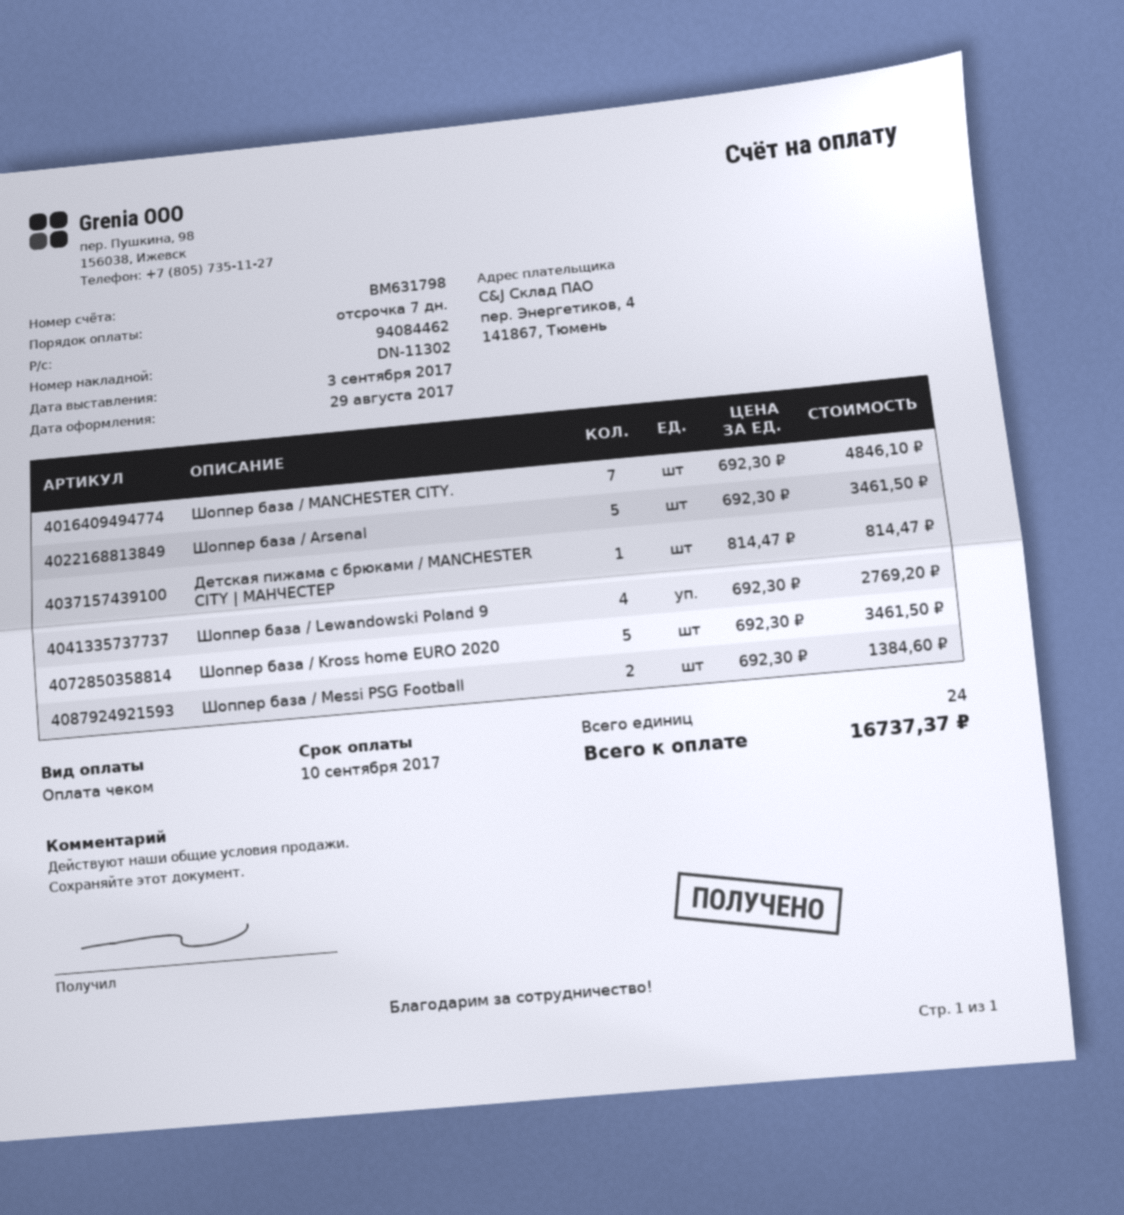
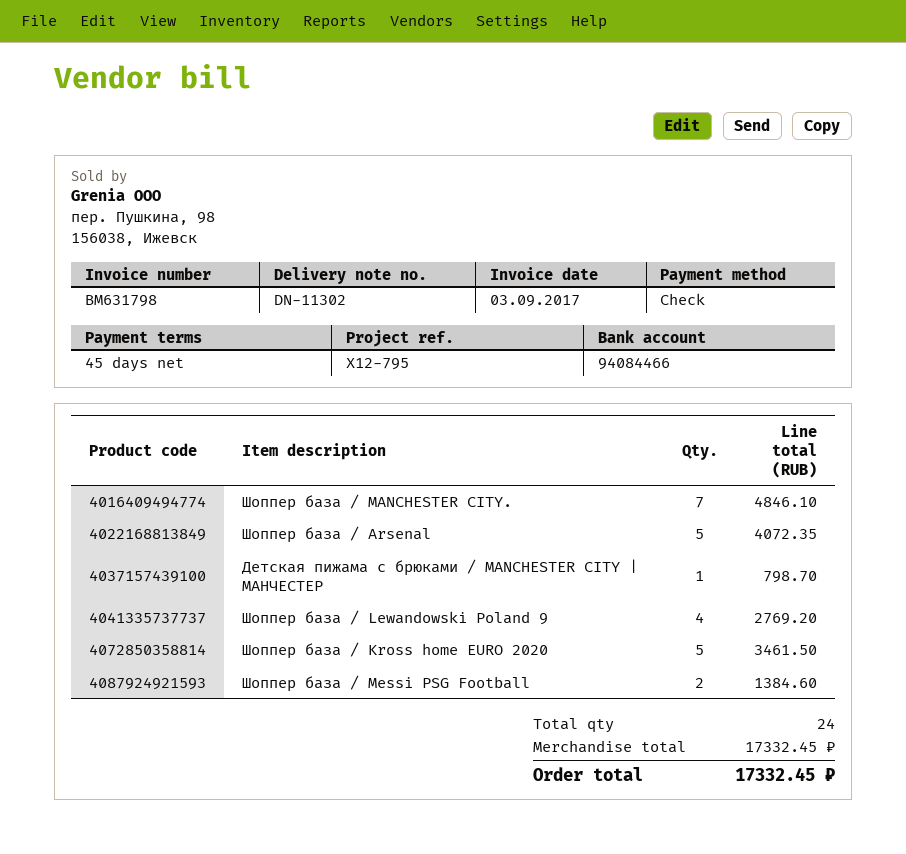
payment terms: 7 days -> 45 days
bank account: 94084462 -> 94084466
Шоппер база / Arsenal: 5 for 3461.50 -> 5 for 4072.35
Детская пижама с брюками / MANCHESTER CITY | МАНЧЕСТЕР: 1 for 814.47 -> 1 for 798.70
total: 16737.37 -> 17332.45

